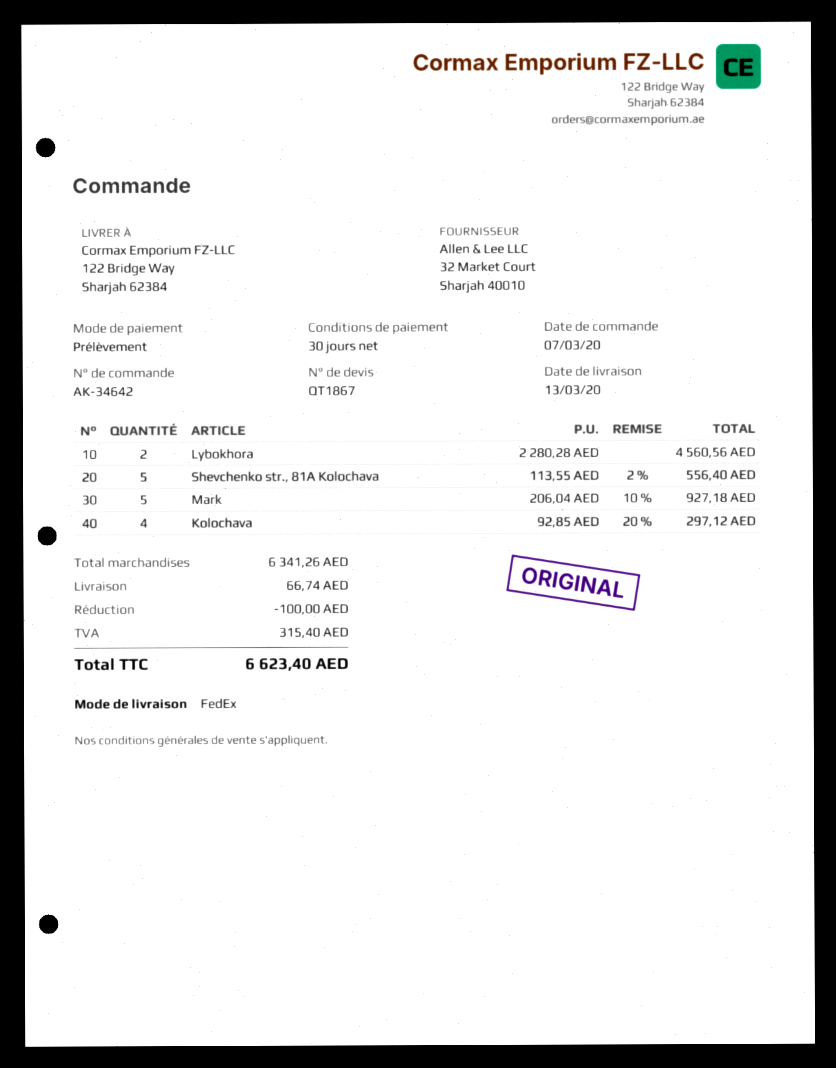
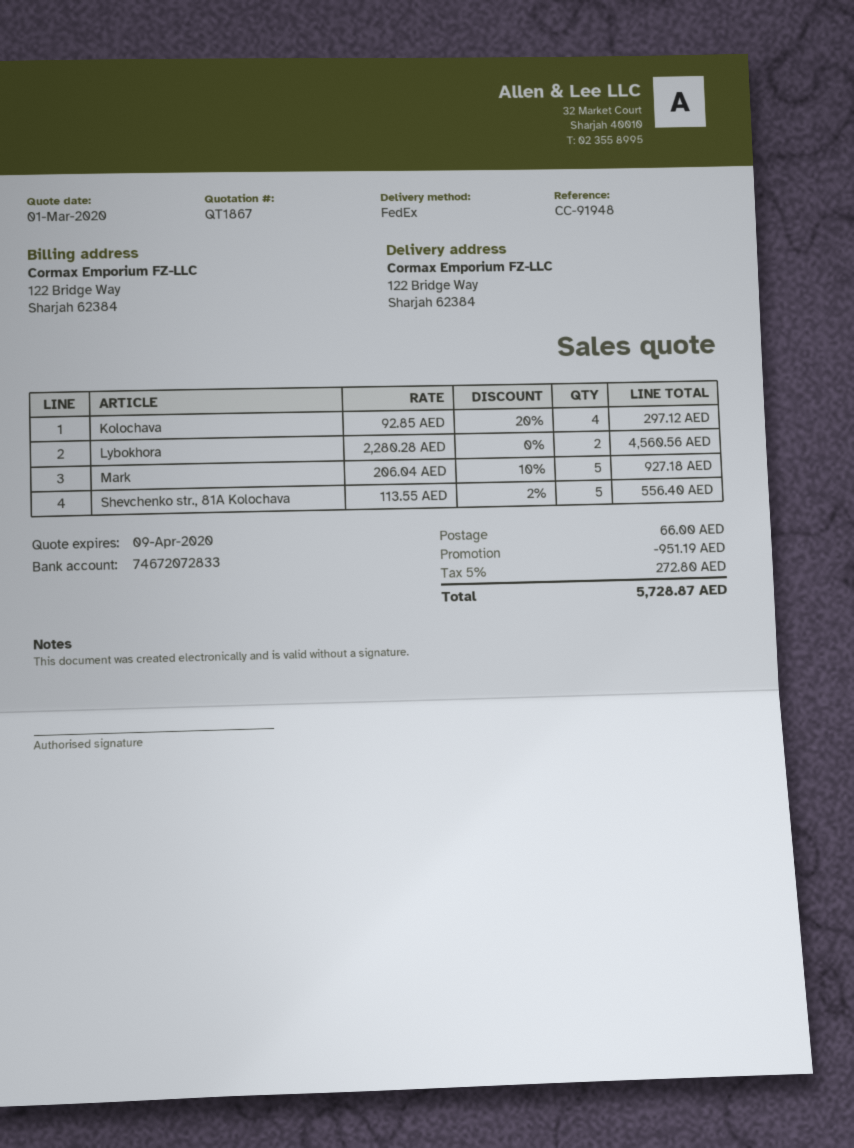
discount: 100.00 -> 951.19
shipping: 66.74 -> 66.00
tax: 315.40 -> 272.80
total: 6623.40 -> 5728.87

